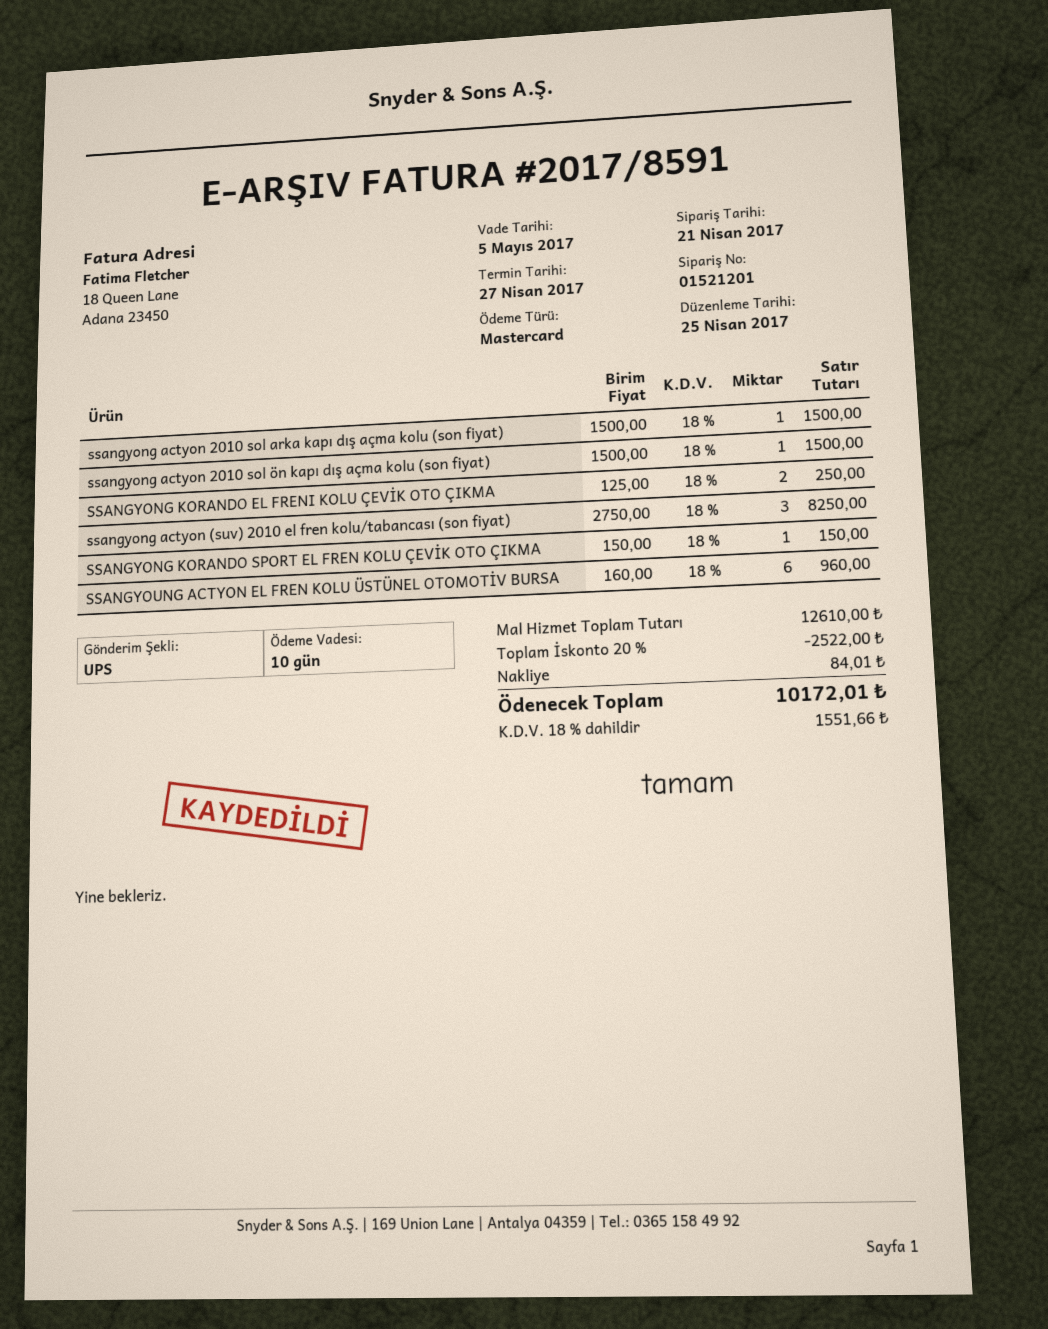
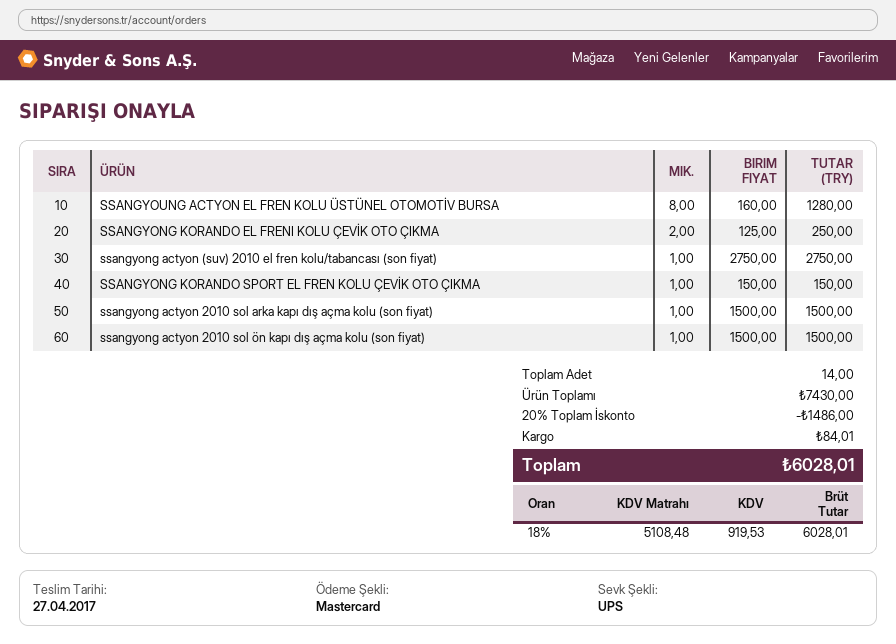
ssangyong actyon (suv) 2010 el fren kolu/tabancası (son fiyat): 3 x 2750.00 = 8250.00 -> 1 x 2750.00 = 2750.00
SSANGYOUNG ACTYON EL FREN KOLU ÜSTÜNEL OTOMOTİV BURSA: 6 x 160.00 = 960.00 -> 8 x 160.00 = 1280.00
subtotal: 12610.00 -> 7430.00
discount: 20% = 2522.00 -> 20% = 1486.00
tax: 18% = 1551.66 -> 18% = 919.53
total: 10172.01 -> 6028.01

